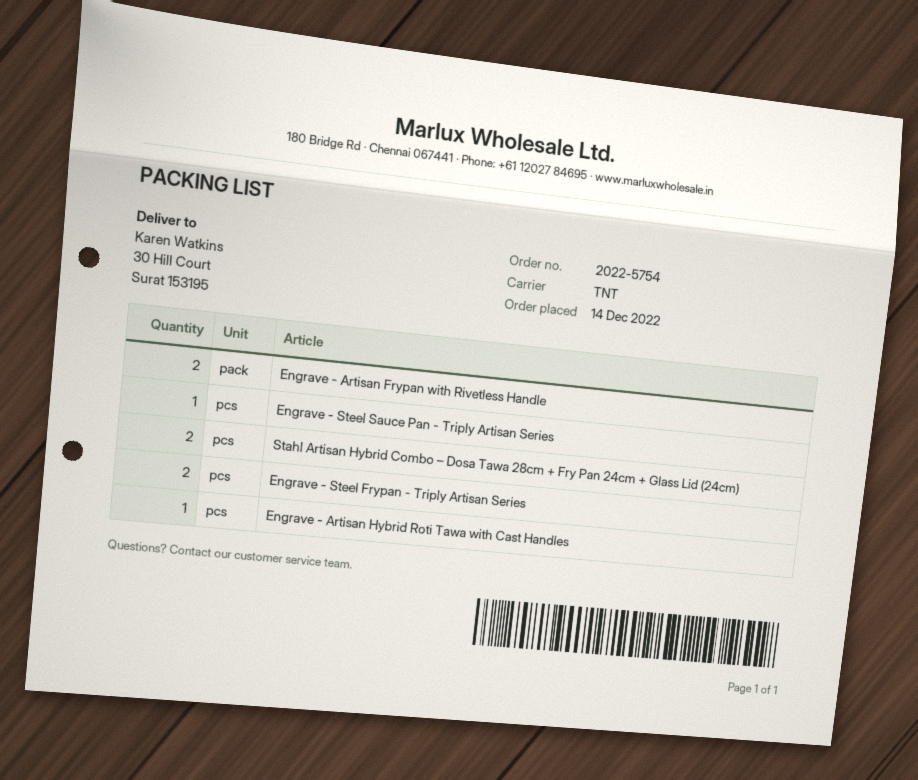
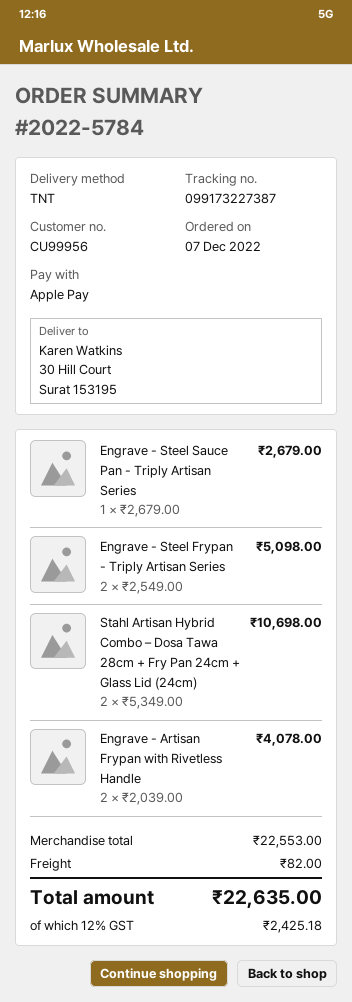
order number: 2022-5754 -> 2022-5784
order date: 2022-12-14 -> 2022-12-07
Engrave - Artisan Hybrid Roti Tawa with Cast Handles: 1 -> none

